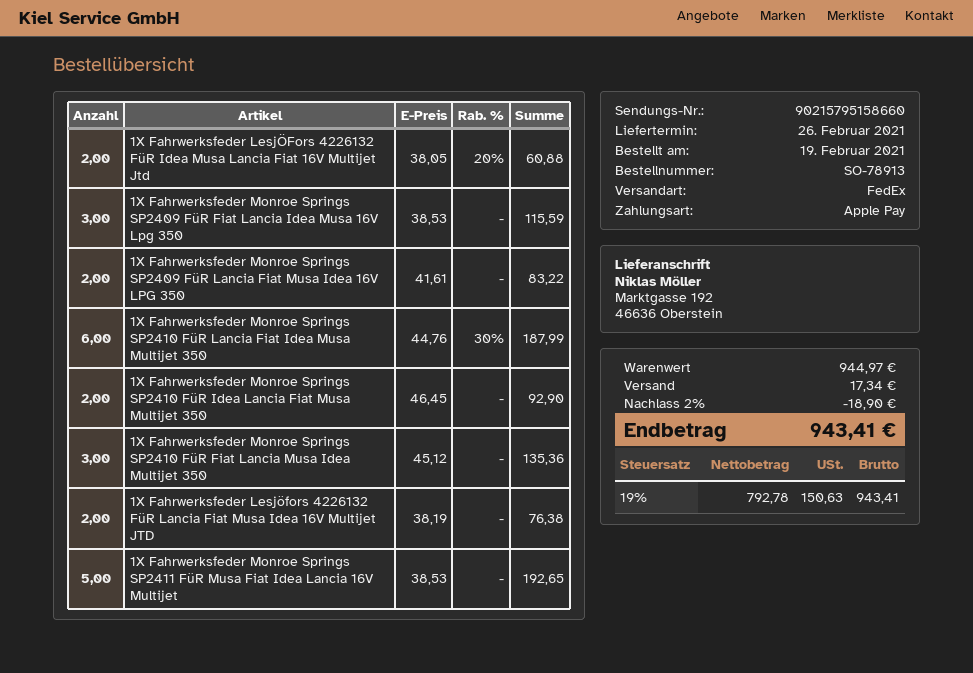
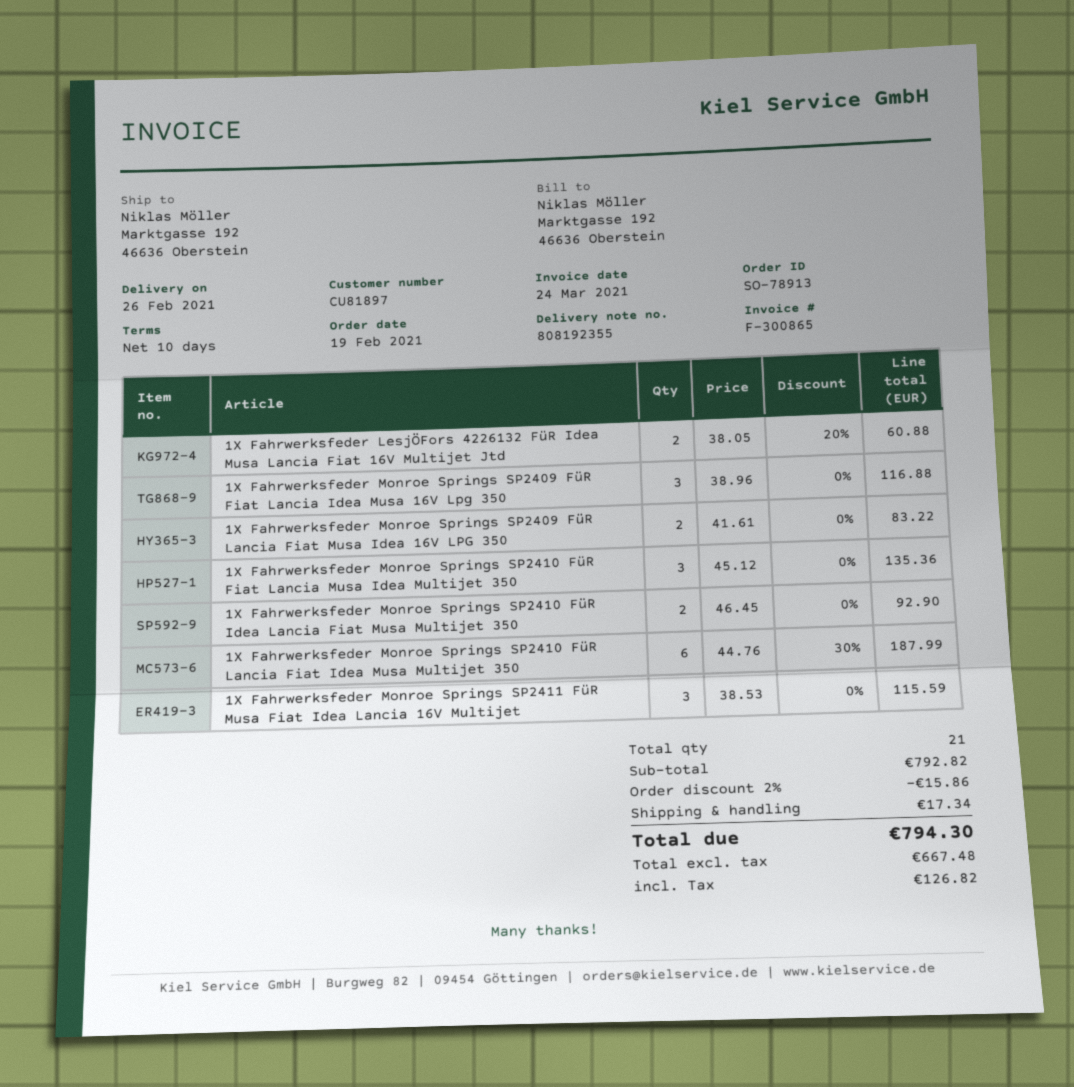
1X Fahrwerksfeder Monroe Springs SP2409 FüR Fiat Lancia Idea Musa 16V Lpg 350: 3 x 38.53 = 115.59 -> 3 x 38.96 = 116.88
1X Fahrwerksfeder Lesjöfors 4226132 FüR Lancia Fiat Musa Idea 16V Multijet JTD: 2 x 38.19 = 76.38 -> none
1X Fahrwerksfeder Monroe Springs SP2411 FüR Musa Fiat Idea Lancia 16V Multijet: 5 x 38.53 = 192.65 -> 3 x 38.53 = 115.59
subtotal: 944.97 -> 792.82
discount: 2% = 18.90 -> 2% = 15.86
net: 792.78 -> 667.48
tax: 150.63 -> 126.82
total: 943.41 -> 794.30

